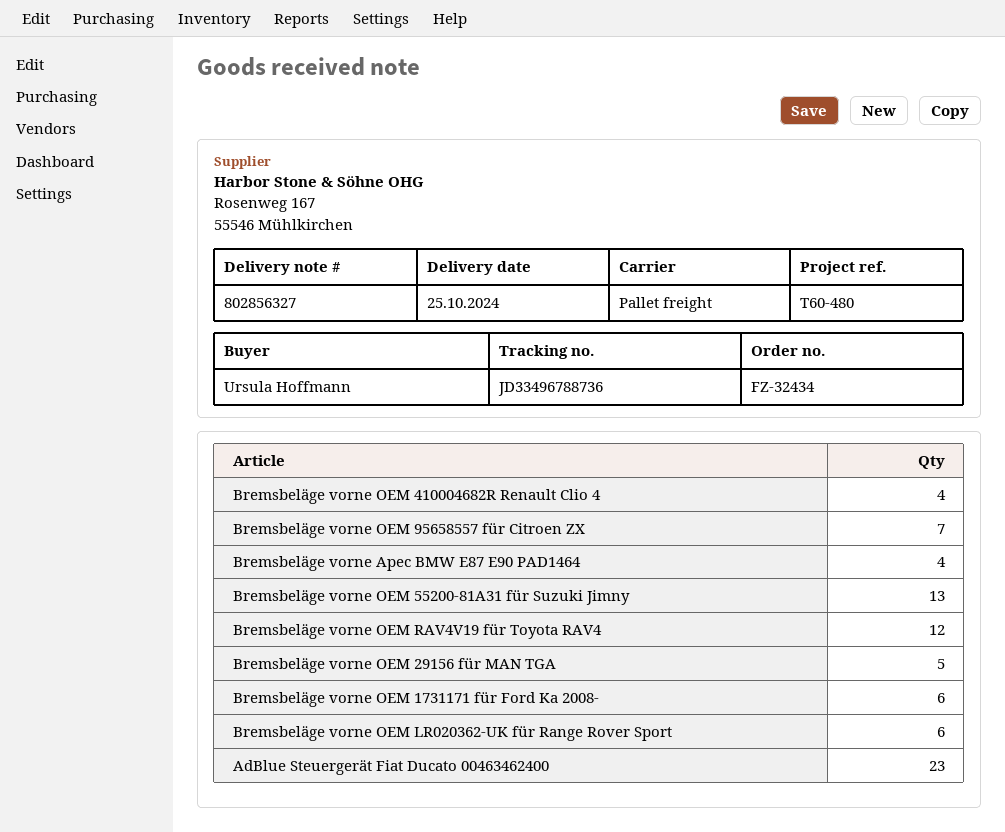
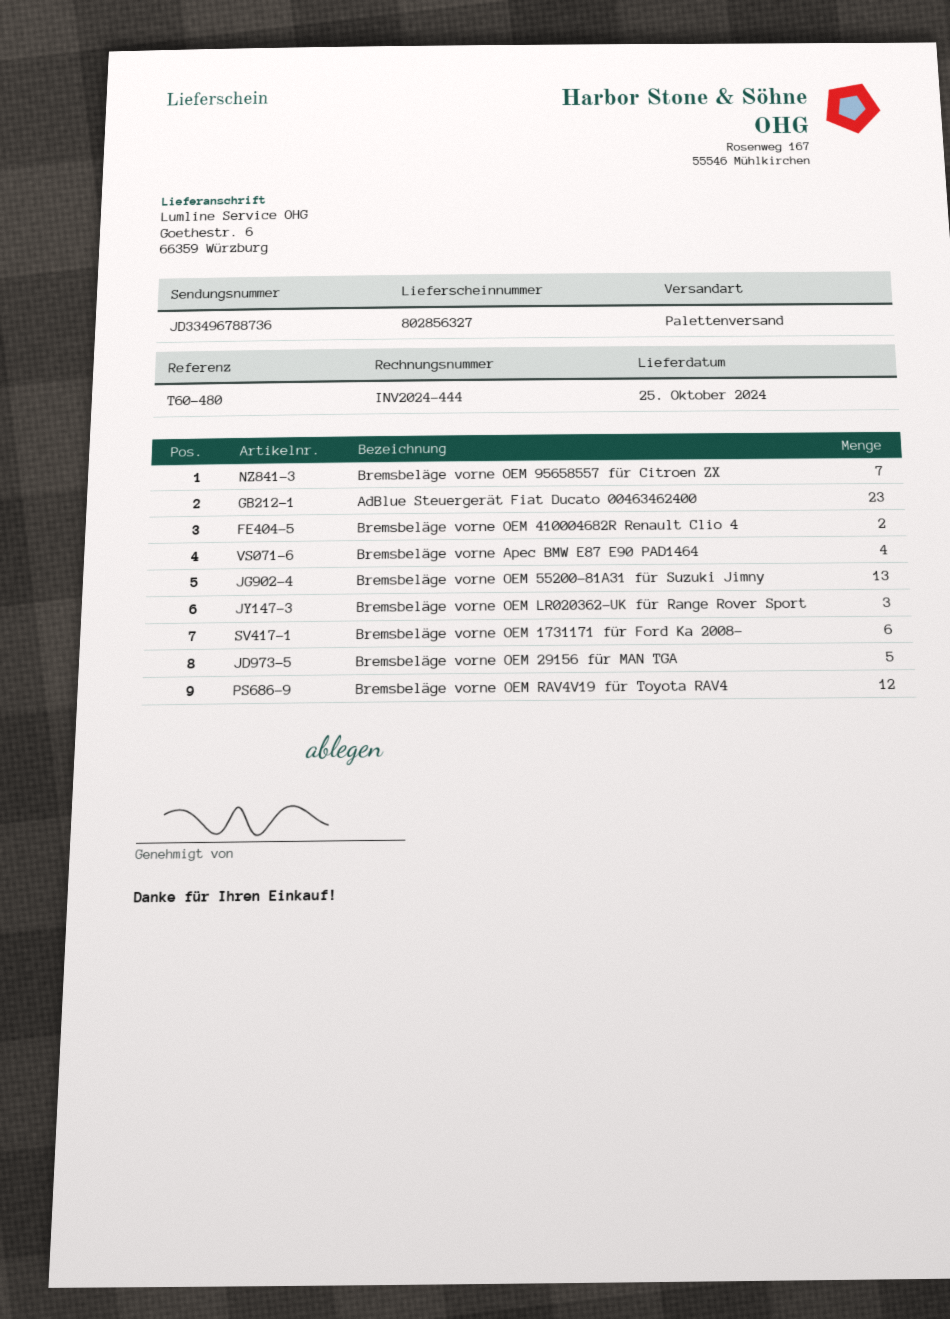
Bremsbeläge vorne OEM 410004682R Renault Clio 4: 4 -> 2
Bremsbeläge vorne OEM LR020362-UK für Range Rover Sport: 6 -> 3

